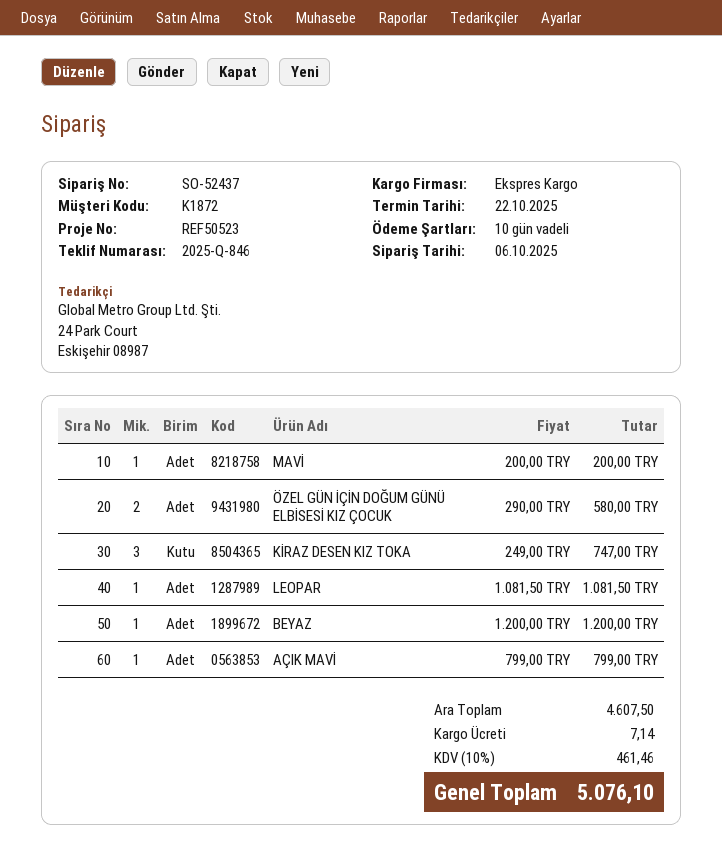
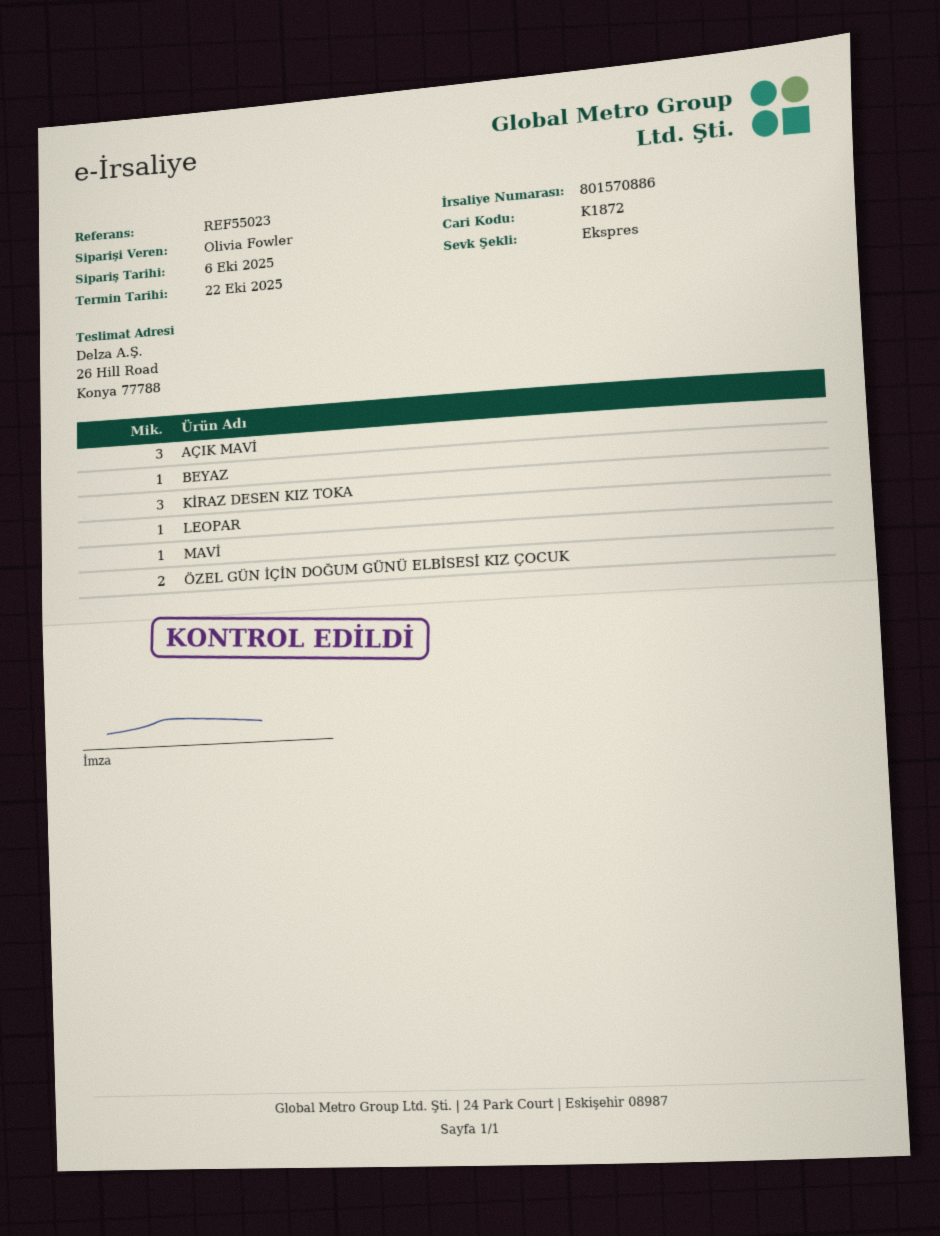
reference: REF50523 -> REF55023
AÇIK MAVİ: 1 -> 3

